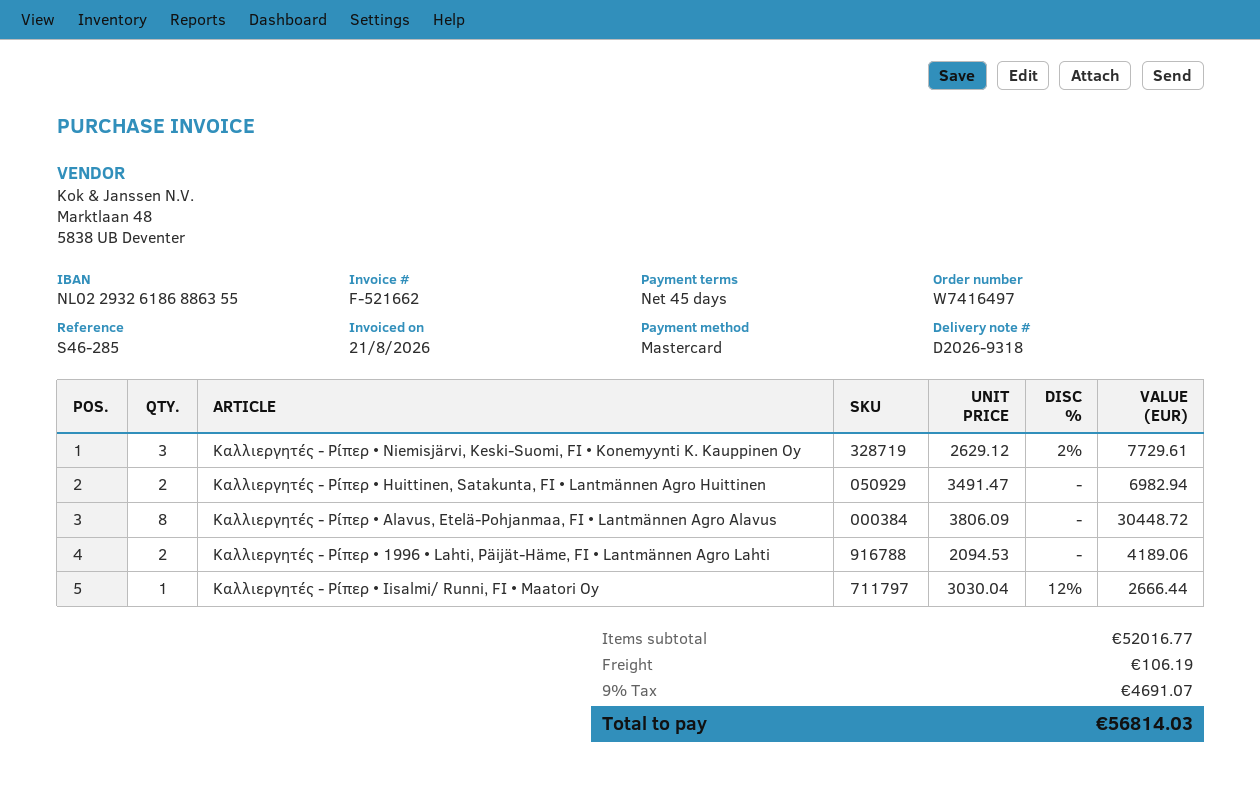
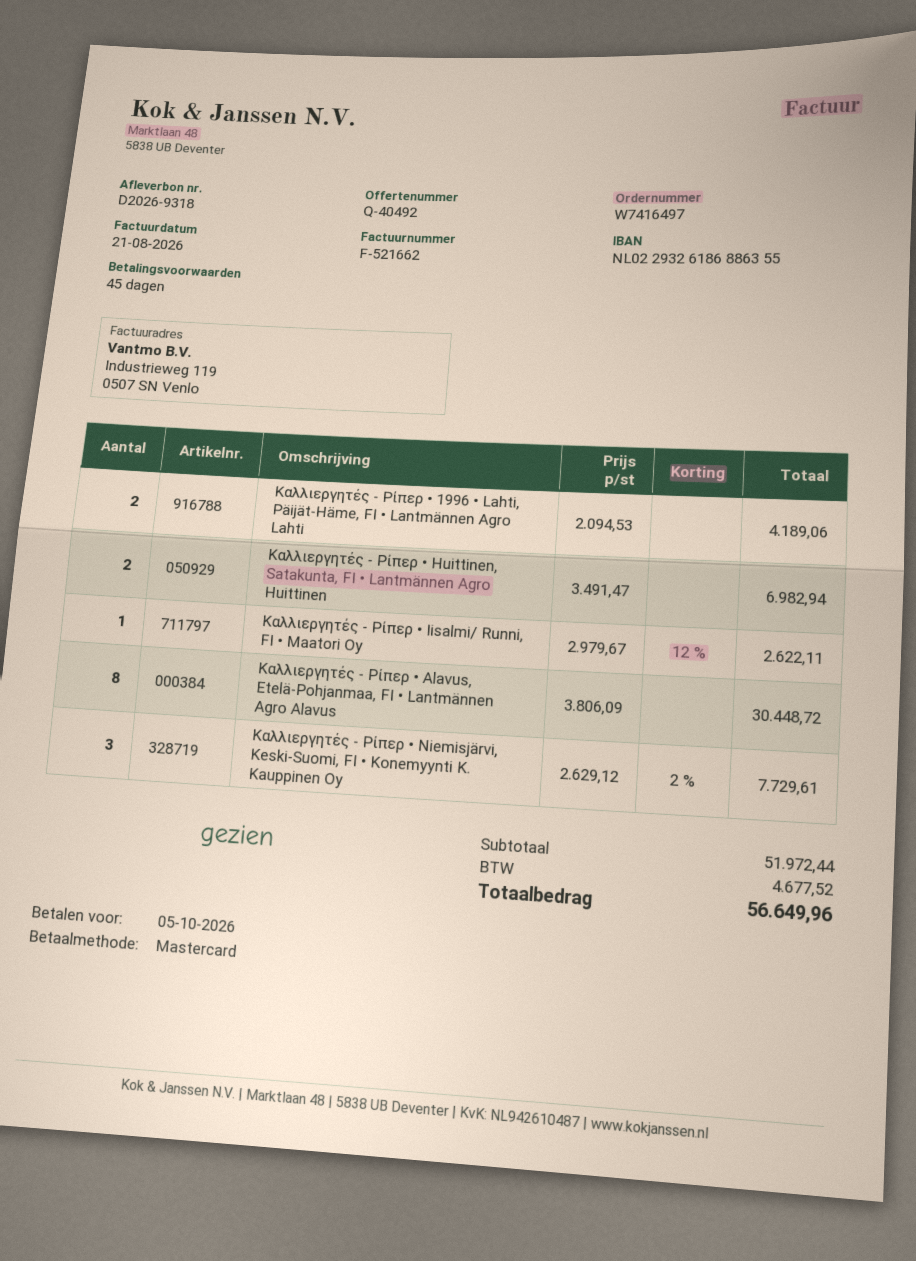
Καλλιεργητές - Ρίπερ • Iisalmi/ Runni, FI • Maatori Oy: 1 x 3030.04 - 12% = 2666.44 -> 1 x 2979.67 - 12% = 2622.11
subtotal: 52016.77 -> 51972.44
shipping: 106.19 -> none
tax: 4691.07 -> 4677.52
total: 56814.03 -> 56649.96

